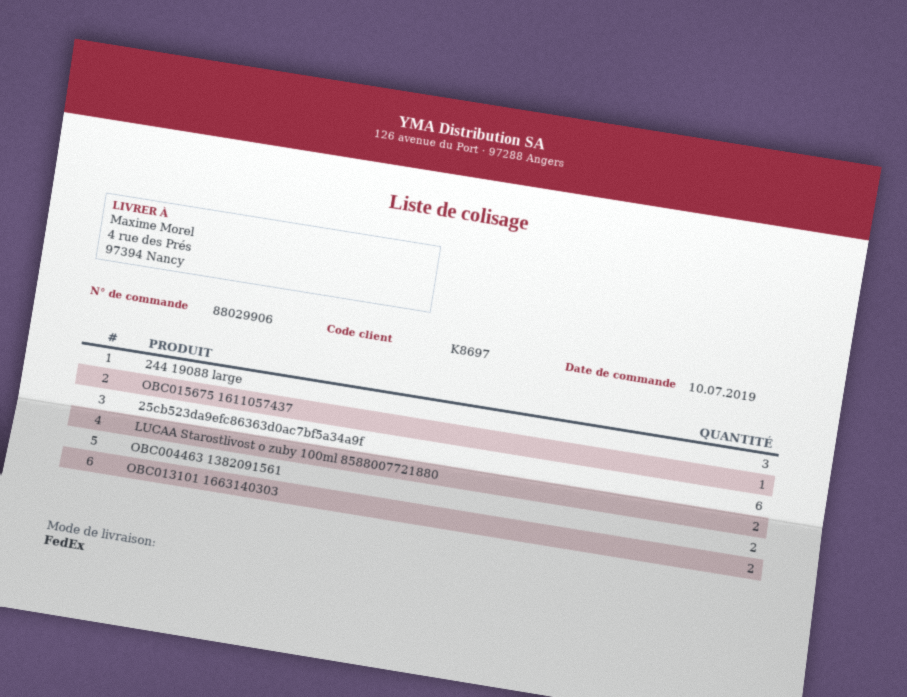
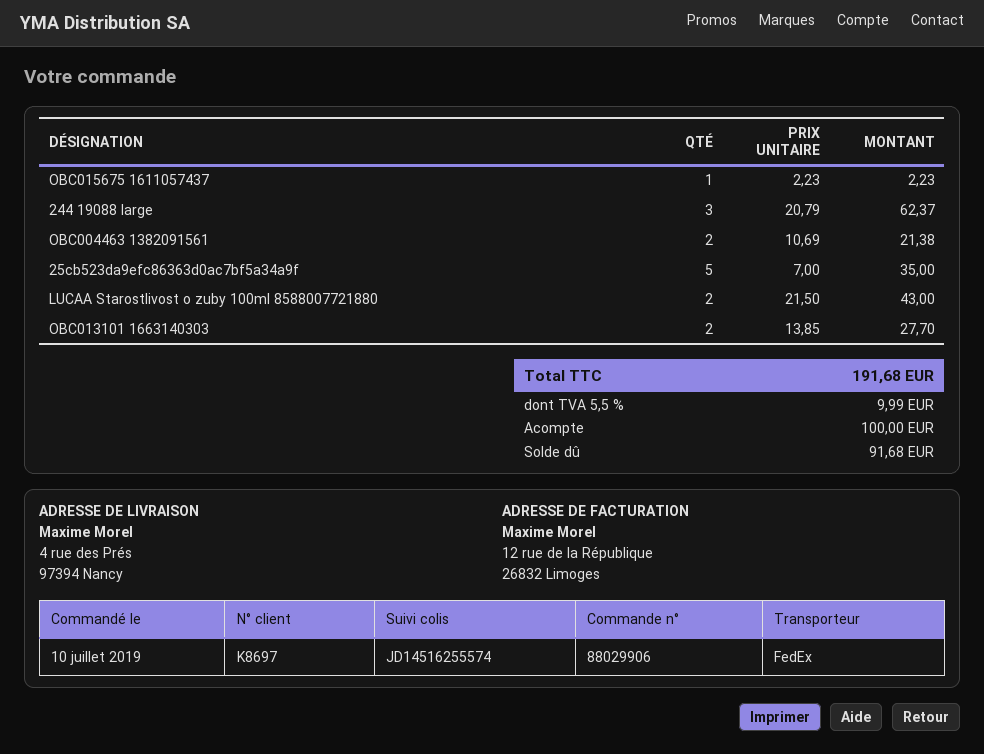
25cb523da9efc86363d0ac7bf5a34a9f: 6 -> 5

